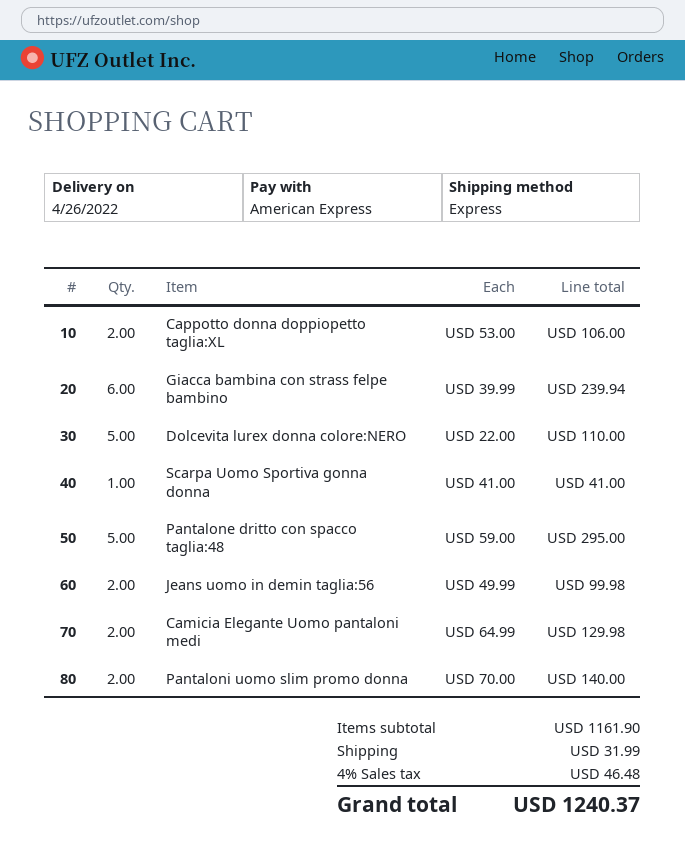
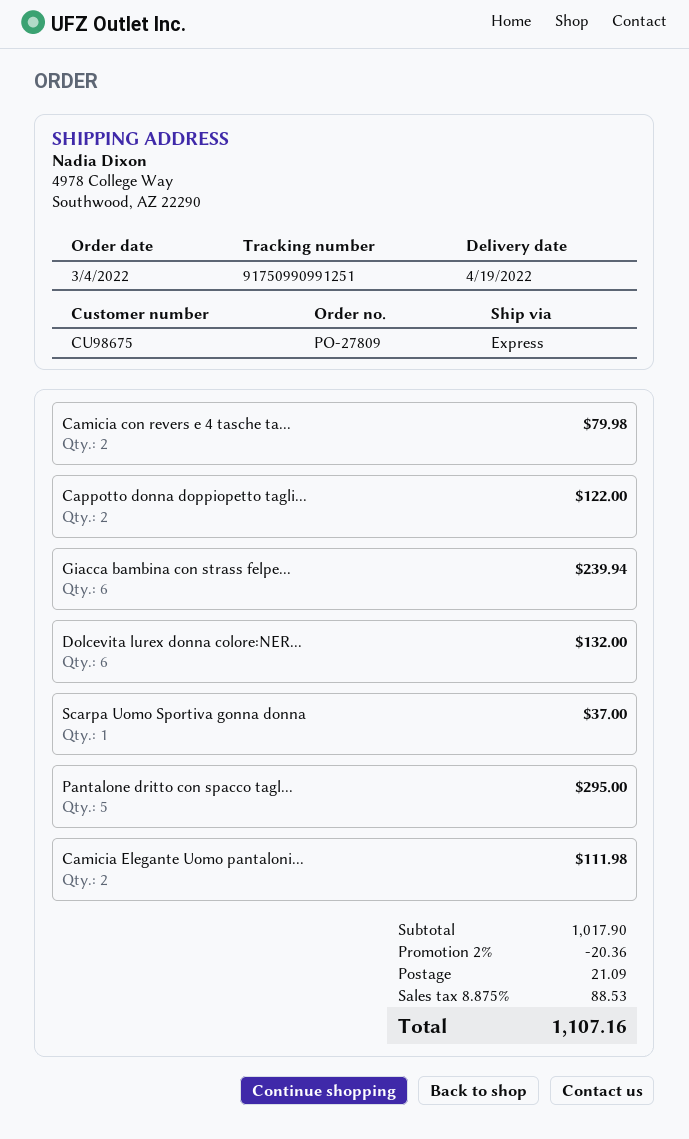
delivery date: 2022-04-26 -> 2022-04-19
Cappotto donna doppiopetto taglia:XL: 2 for 106.00 -> 2 for 122.00
Dolcevita lurex donna colore:NERO: 5 for 110.00 -> 6 for 132.00
Scarpa Uomo Sportiva gonna donna: 1 for 41.00 -> 1 for 37.00
Jeans uomo in demin taglia:56: 2 for 99.98 -> none
Camicia Elegante Uomo pantaloni medi: 2 for 129.98 -> 2 for 111.98
Pantaloni uomo slim promo donna: 2 for 140.00 -> none
Camicia con revers e 4 tasche ta...: none -> 2 for 79.98
subtotal: 1161.90 -> 1017.90
discount: none -> 2% = 20.36
shipping: 31.99 -> 21.09
tax: 4% = 46.48 -> 8.875% = 88.53
total: 1240.37 -> 1107.16

